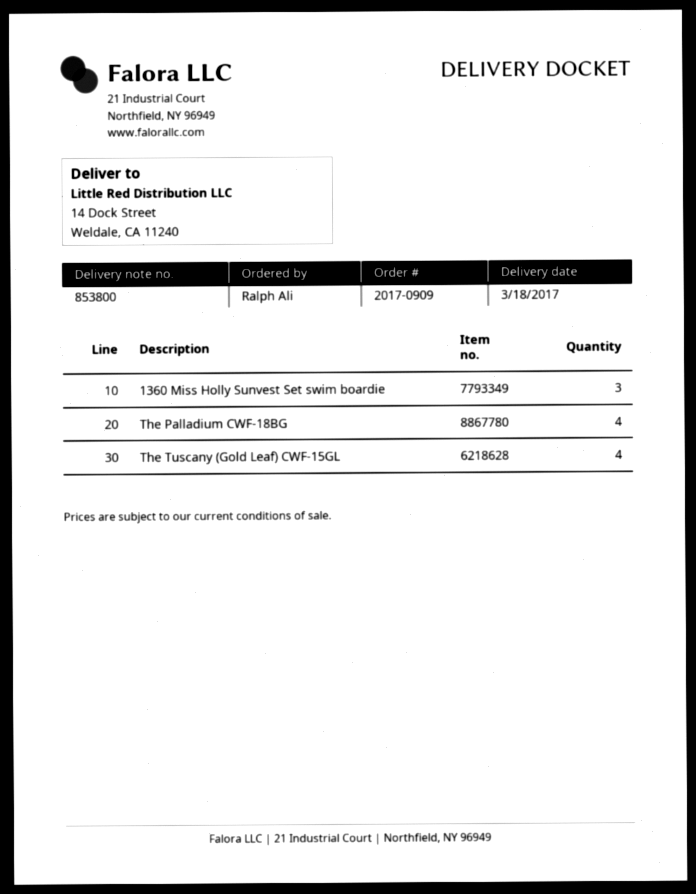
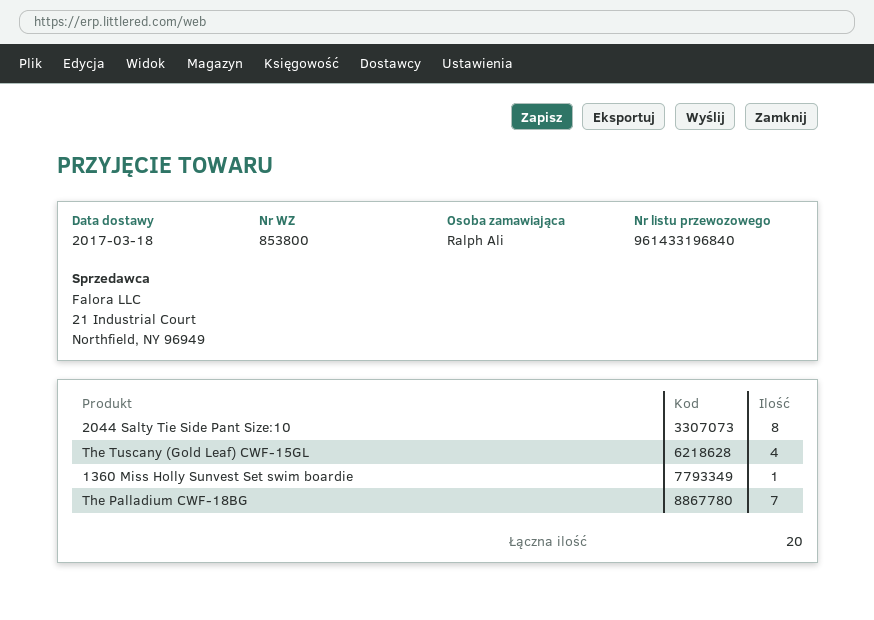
1360 Miss Holly Sunvest Set swim boardie: 3 -> 1
The Palladium CWF-18BG: 4 -> 7
2044 Salty Tie Side Pant Size:10: none -> 8

